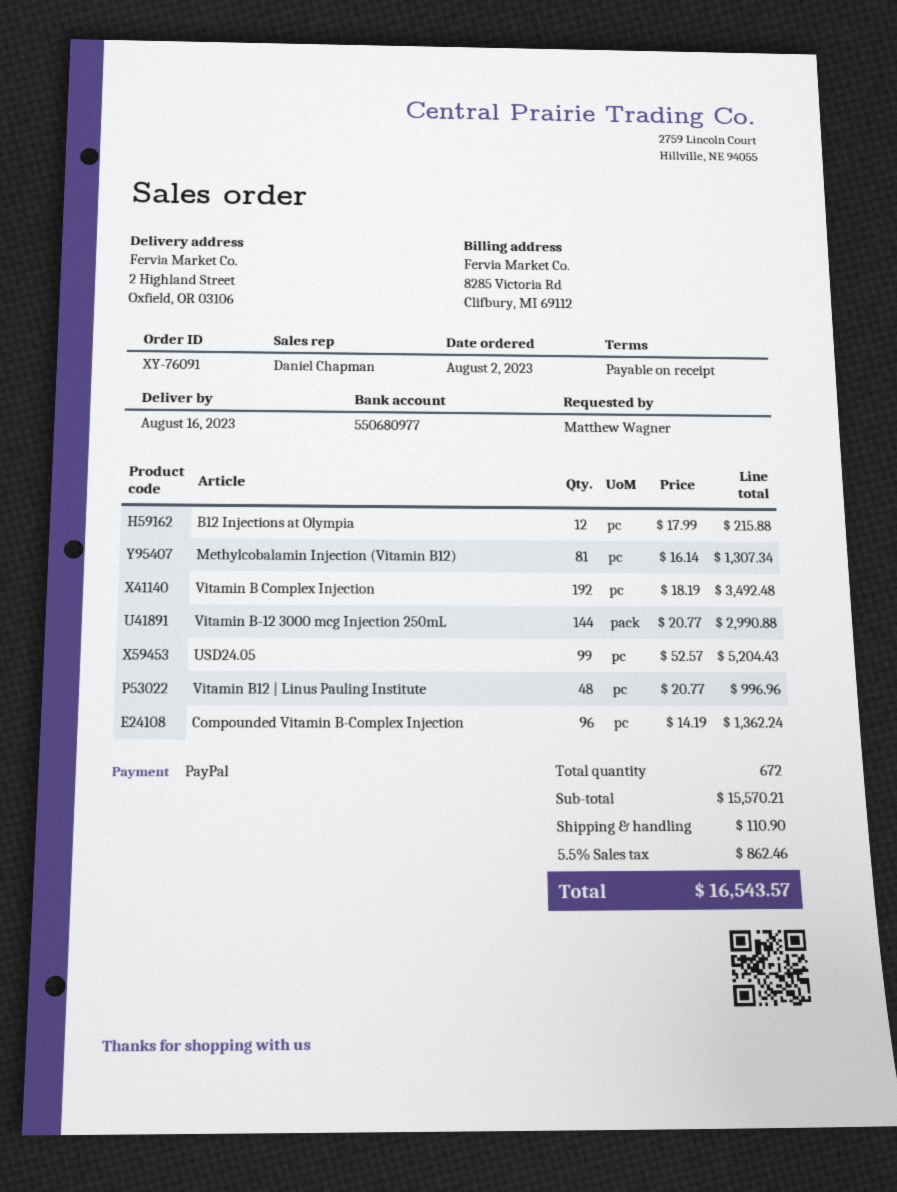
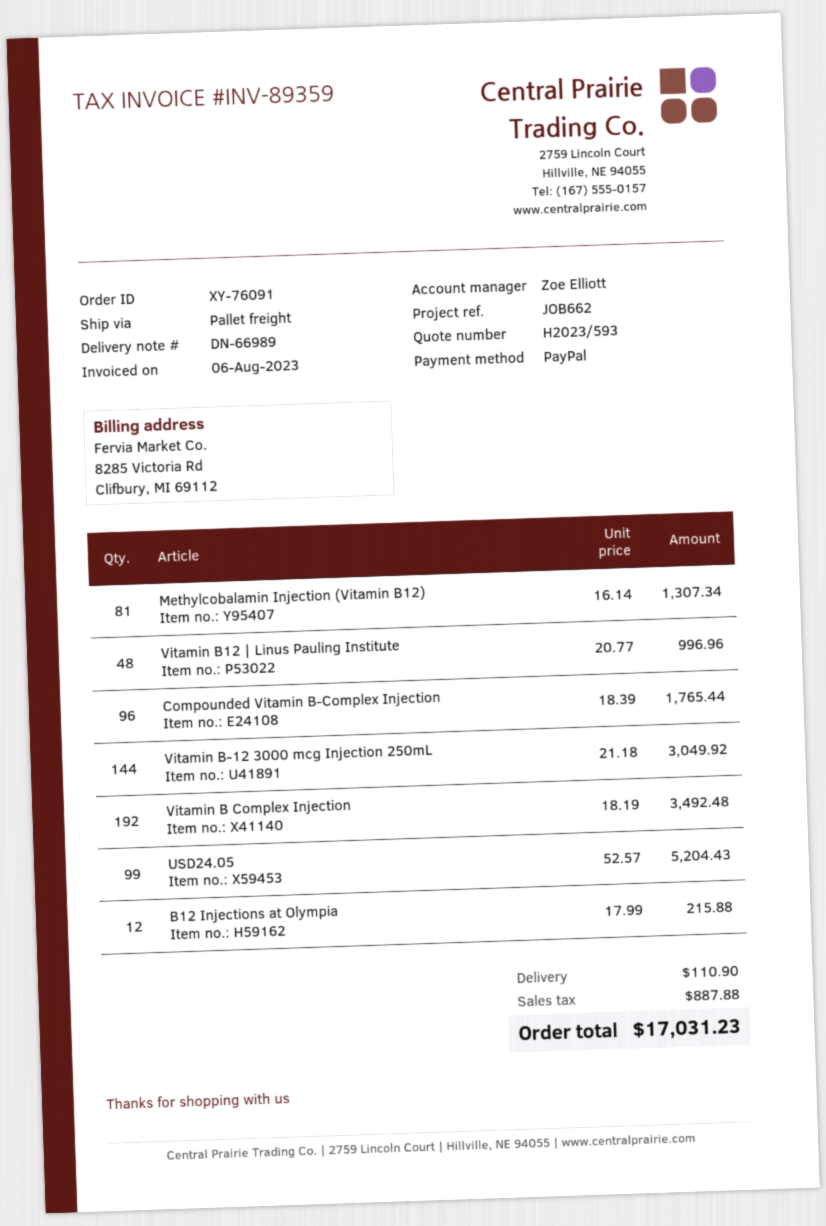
sales rep: Daniel Chapman -> Zoe Elliott
Vitamin B-12 3000 mcg Injection 250mL: 144 x 20.77 = 2990.88 -> 144 x 21.18 = 3049.92
Compounded Vitamin B-Complex Injection: 96 x 14.19 = 1362.24 -> 96 x 18.39 = 1765.44
tax: 862.46 -> 887.88
total: 16543.57 -> 17031.23

